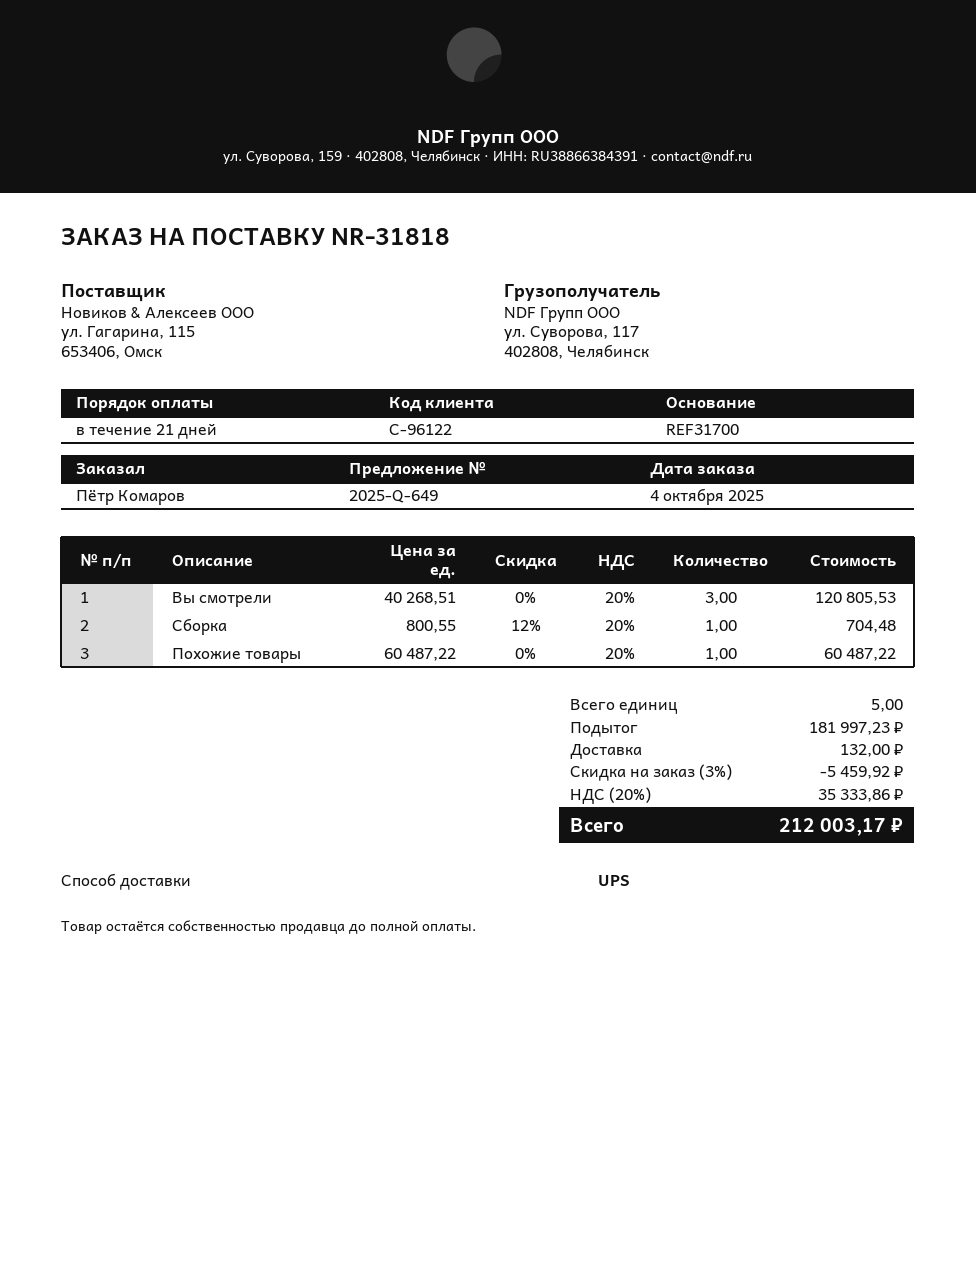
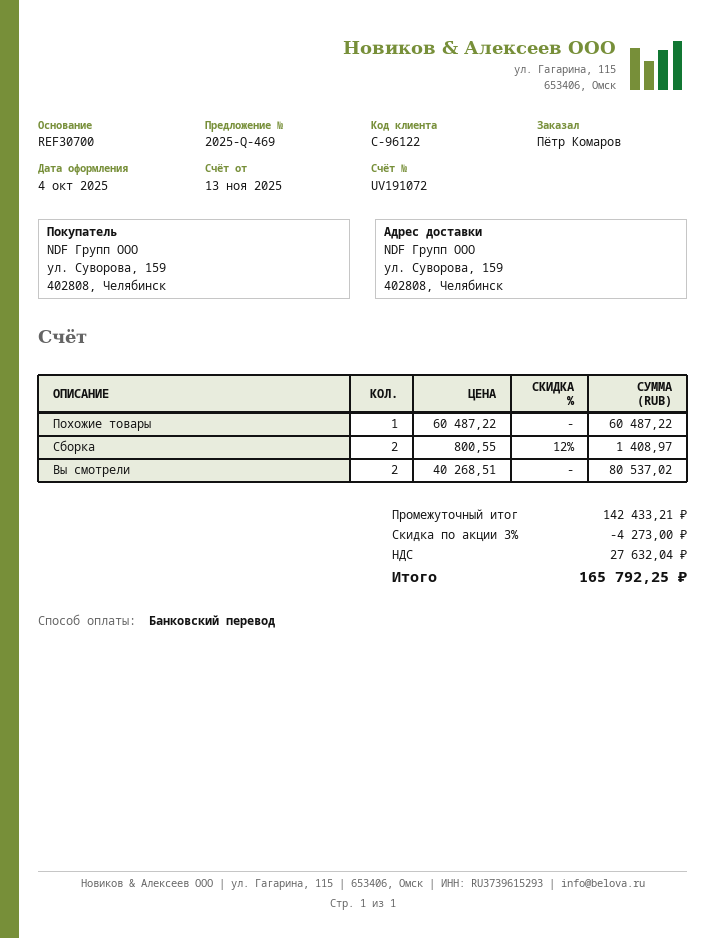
quote number: 2025-Q-649 -> 2025-Q-469
reference: REF31700 -> REF30700
ship to: ул. Суворова, 117, 402808, Челябинск -> ул. Суворова, 159, 402808, Челябинск
Вы смотрели: 3 x 40268.51 = 120805.53 -> 2 x 40268.51 = 80537.02
Сборка: 1 x 800.55 - 12% = 704.48 -> 2 x 800.55 - 12% = 1408.97
subtotal: 181997.23 -> 142433.21
discount: 3% = 5459.92 -> 3% = 4273.00
shipping: 132.00 -> none
tax: 35333.86 -> 27632.04
total: 212003.17 -> 165792.25

